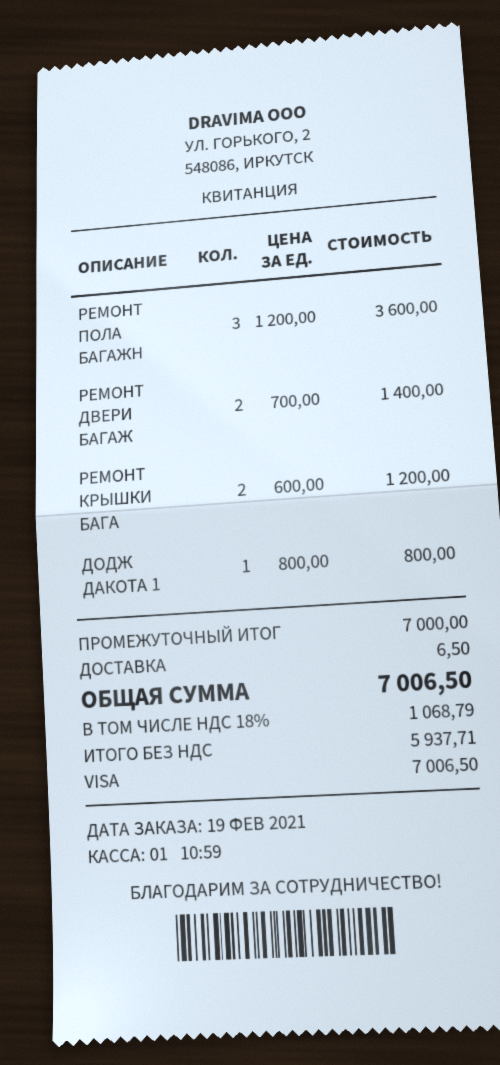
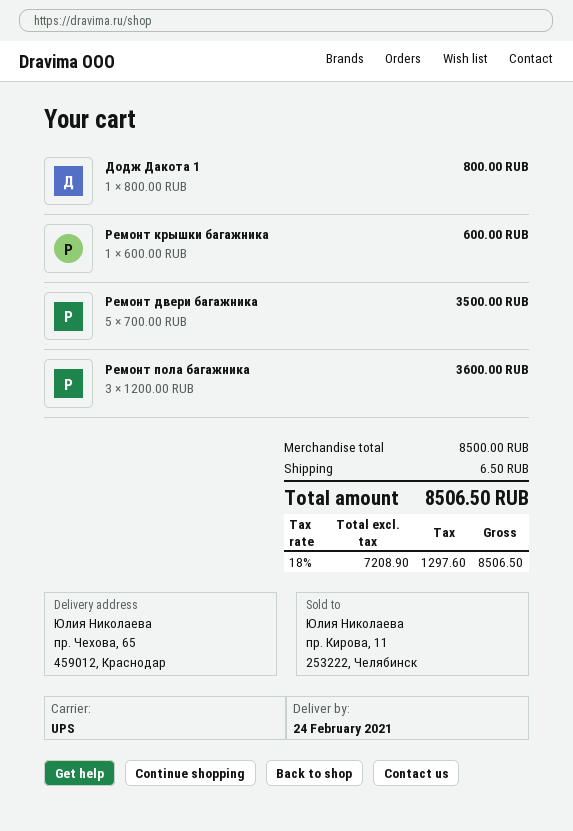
РЕМОНТ ДВЕРИ БАГАЖ: 2 x 700.00 = 1400.00 -> 5 x 700.00 = 3500.00
РЕМОНТ КРЫШКИ БАГА: 2 x 600.00 = 1200.00 -> 1 x 600.00 = 600.00
subtotal: 7000.00 -> 8500.00
net: 5937.71 -> 7208.90
tax: 18% = 1068.79 -> 18% = 1297.60
total: 7006.50 -> 8506.50

